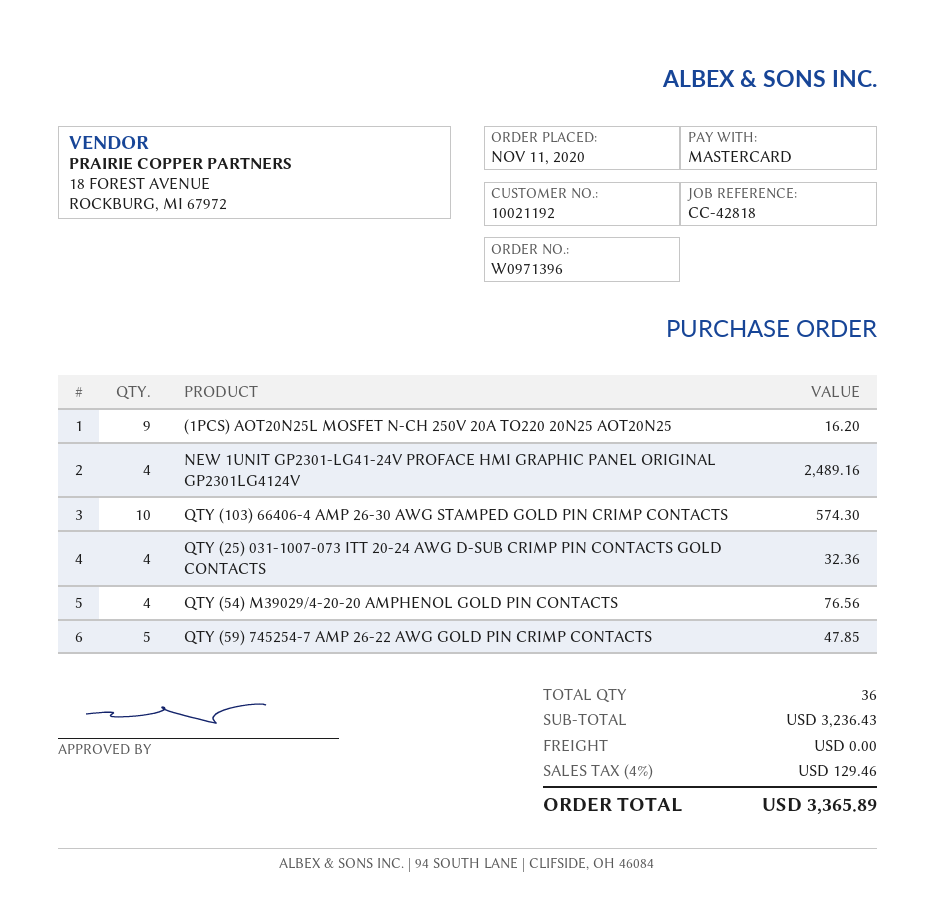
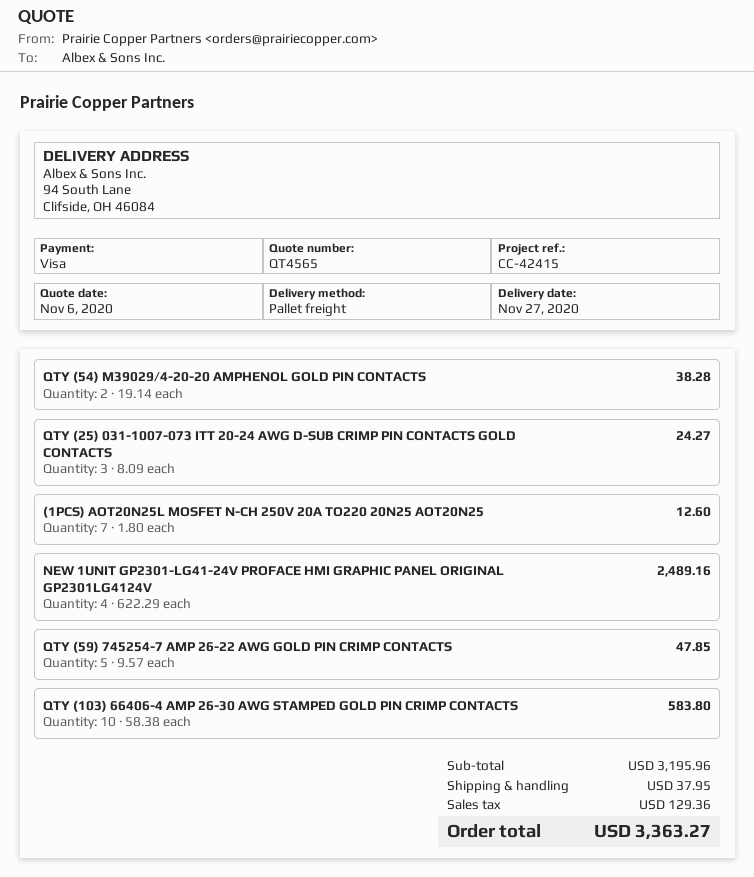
reference: CC-42818 -> CC-42415
payment method: Mastercard -> Visa
(1PCS) AOT20N25L MOSFET N-CH 250V 20A TO220 20N25 AOT20N25: 9 for 16.20 -> 7 for 12.60
QTY (103) 66406-4 AMP 26-30 AWG STAMPED GOLD PIN CRIMP CONTACTS: 10 for 574.30 -> 10 for 583.80
QTY (25) 031-1007-073 ITT 20-24 AWG D-SUB CRIMP PIN CONTACTS GOLD CONTACTS: 4 for 32.36 -> 3 for 24.27
QTY (54) M39029/4-20-20 AMPHENOL GOLD PIN CONTACTS: 4 for 76.56 -> 2 for 38.28
subtotal: 3236.43 -> 3195.96
shipping: 0.00 -> 37.95
tax: 129.46 -> 129.36
total: 3365.89 -> 3363.27

